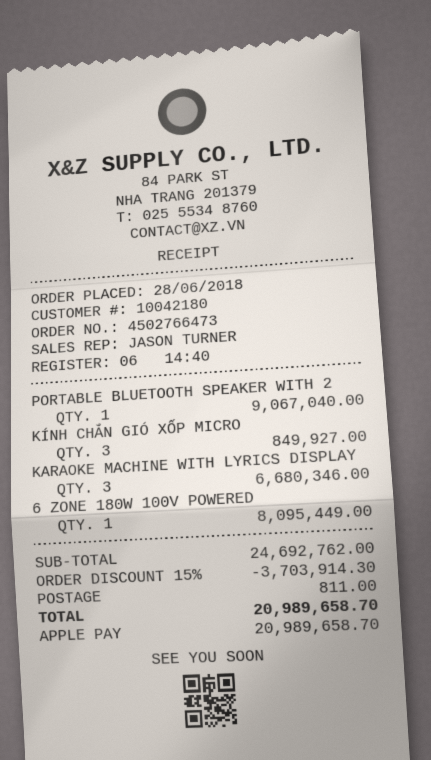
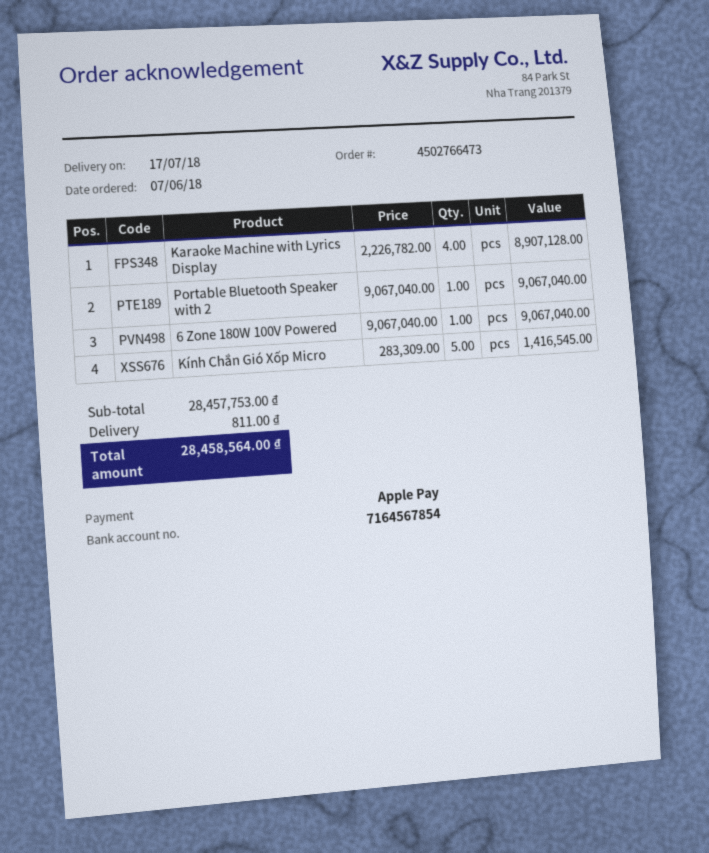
order date: 2018-06-28 -> 2018-06-07
KÍNH CHẮN GIÓ XỐP MICRO: 3 for 849927.00 -> 5 for 1416545.00
KARAOKE MACHINE WITH LYRICS DISPLAY: 3 for 6680346.00 -> 4 for 8907128.00
6 ZONE 180W 100V POWERED: 1 for 8095449.00 -> 1 for 9067040.00
subtotal: 24692762.00 -> 28457753.00
discount: 15% = 3703914.30 -> none
total: 20989658.70 -> 28458564.00

